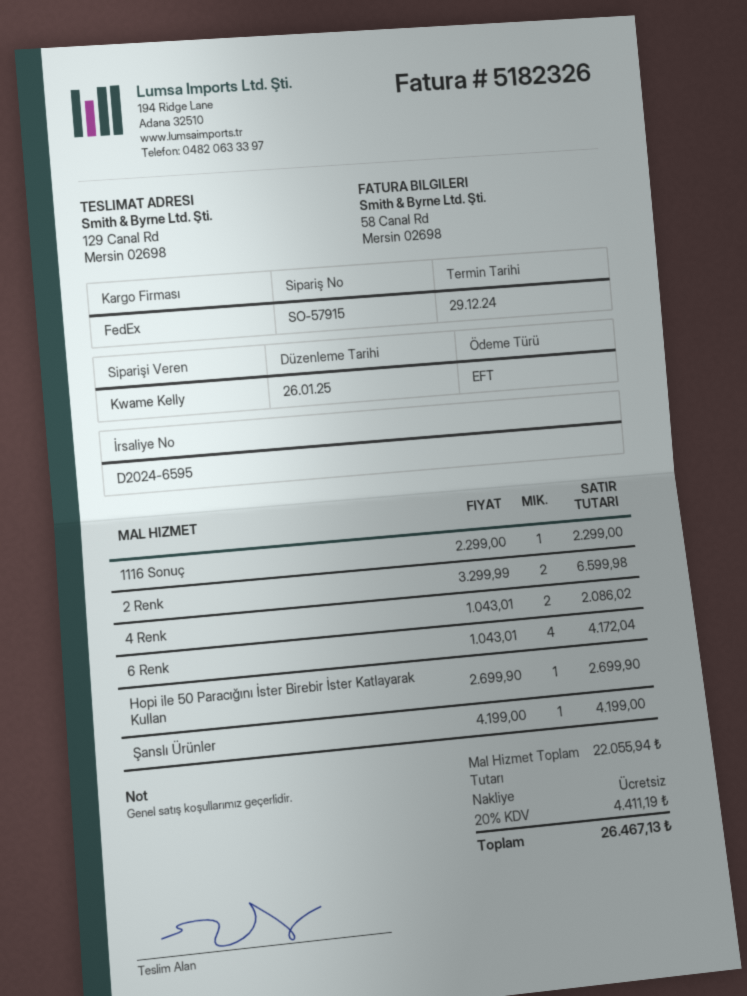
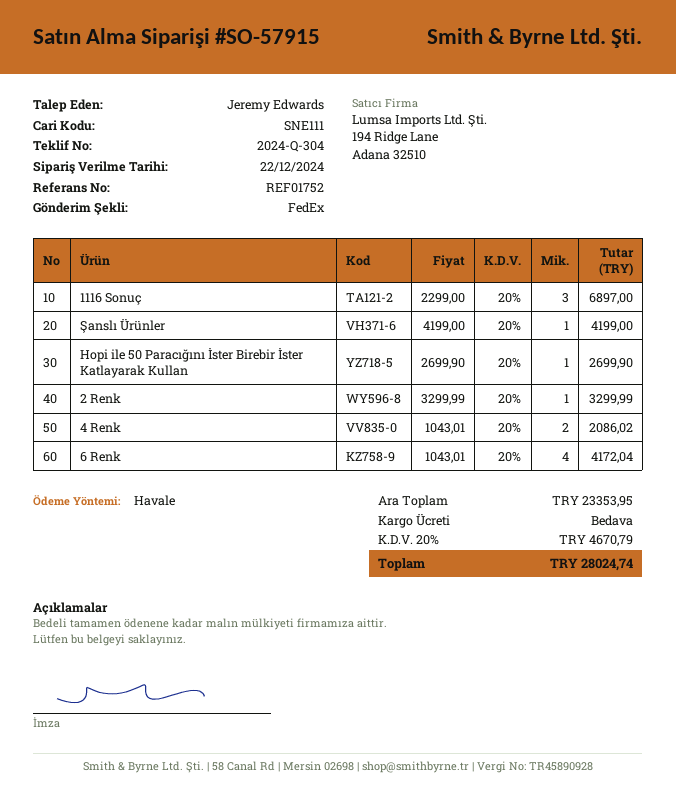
ordered by: Kwame Kelly -> Jeremy Edwards
1116 Sonuç: 1 x 2299.00 = 2299.00 -> 3 x 2299.00 = 6897.00
2 Renk: 2 x 3299.99 = 6599.98 -> 1 x 3299.99 = 3299.99
subtotal: 22055.94 -> 23353.95
tax: 20% = 4411.19 -> 20% = 4670.79
total: 26467.13 -> 28024.74

